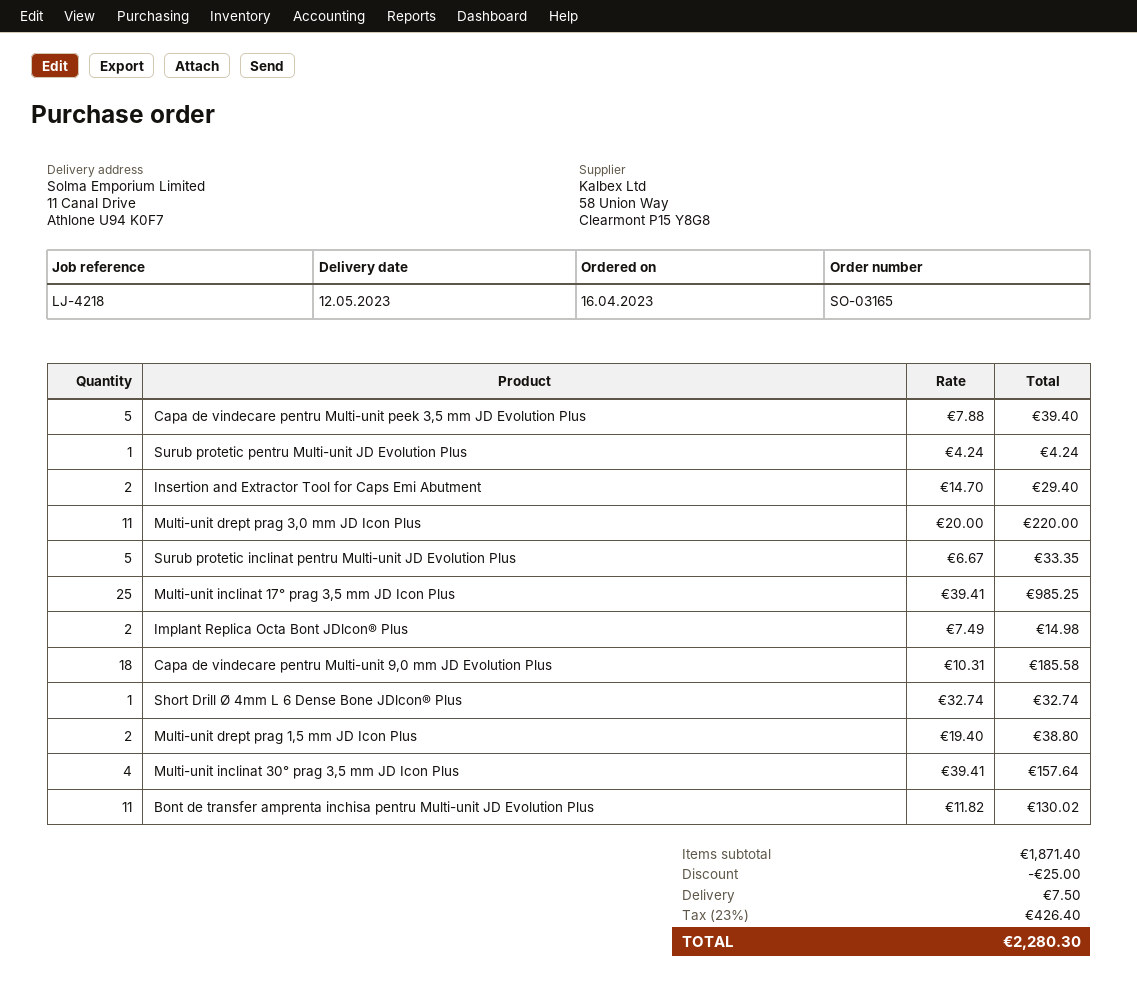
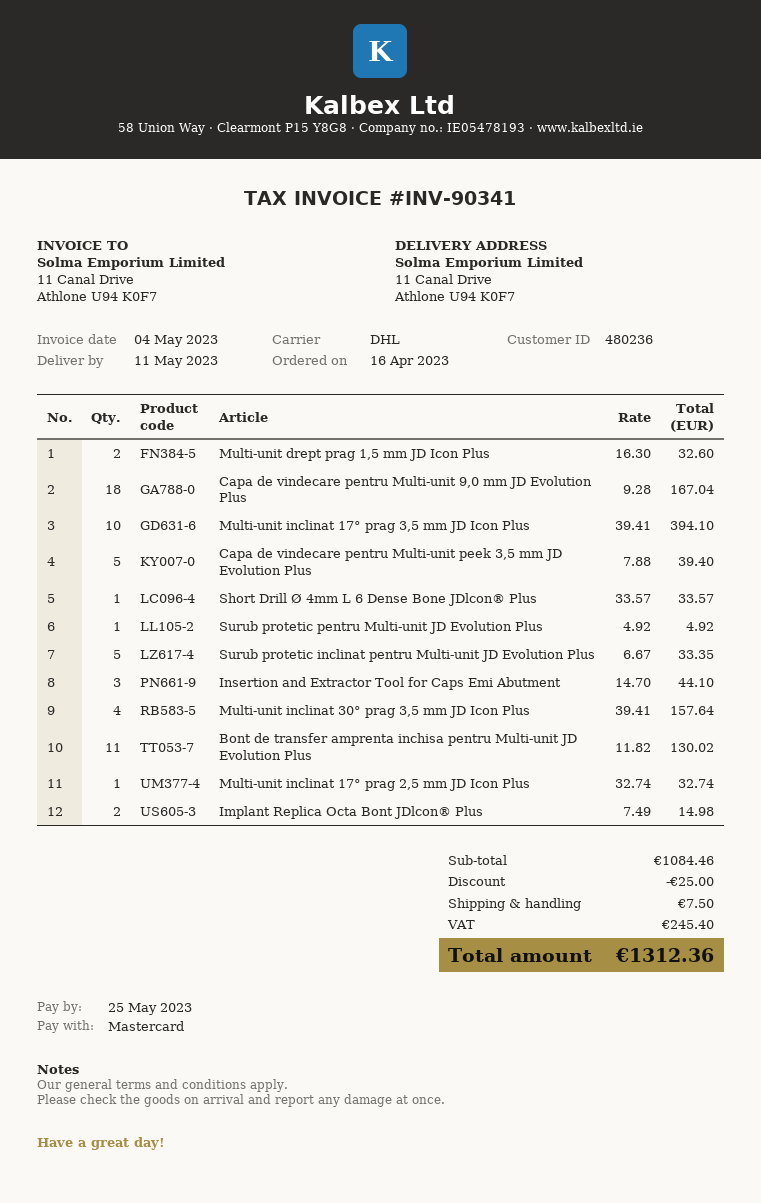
delivery date: 2023-05-12 -> 2023-05-11
Surub protetic pentru Multi-unit JD Evolution Plus: 1 x 4.24 = 4.24 -> 1 x 4.92 = 4.92
Insertion and Extractor Tool for Caps Emi Abutment: 2 x 14.70 = 29.40 -> 3 x 14.70 = 44.10
Multi-unit drept prag 3,0 mm JD Icon Plus: 11 x 20.00 = 220.00 -> none
Multi-unit inclinat 17° prag 3,5 mm JD Icon Plus: 25 x 39.41 = 985.25 -> 10 x 39.41 = 394.10
Capa de vindecare pentru Multi-unit 9,0 mm JD Evolution Plus: 18 x 10.31 = 185.58 -> 18 x 9.28 = 167.04
Short Drill Ø 4mm L 6 Dense Bone JDlcon® Plus: 1 x 32.74 = 32.74 -> 1 x 33.57 = 33.57
Multi-unit drept prag 1,5 mm JD Icon Plus: 2 x 19.40 = 38.80 -> 2 x 16.30 = 32.60
Multi-unit inclinat 17° prag 2,5 mm JD Icon Plus: none -> 1 x 32.74 = 32.74
subtotal: 1871.40 -> 1084.46
tax: 426.40 -> 245.40
total: 2280.30 -> 1312.36

